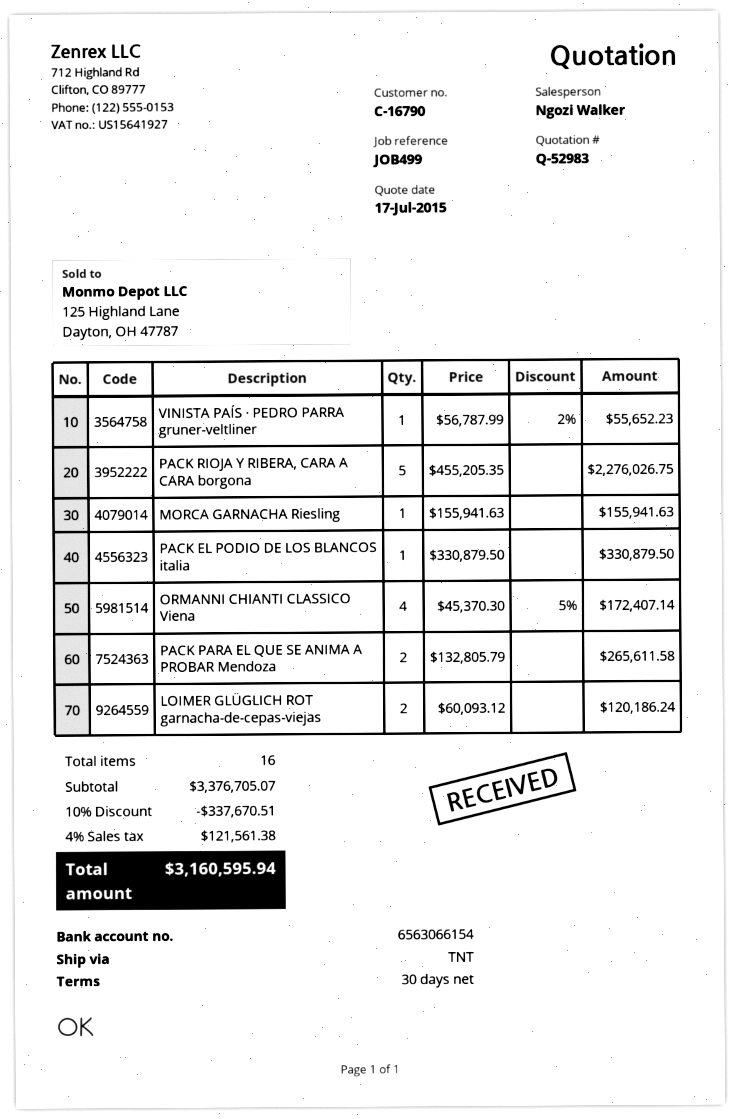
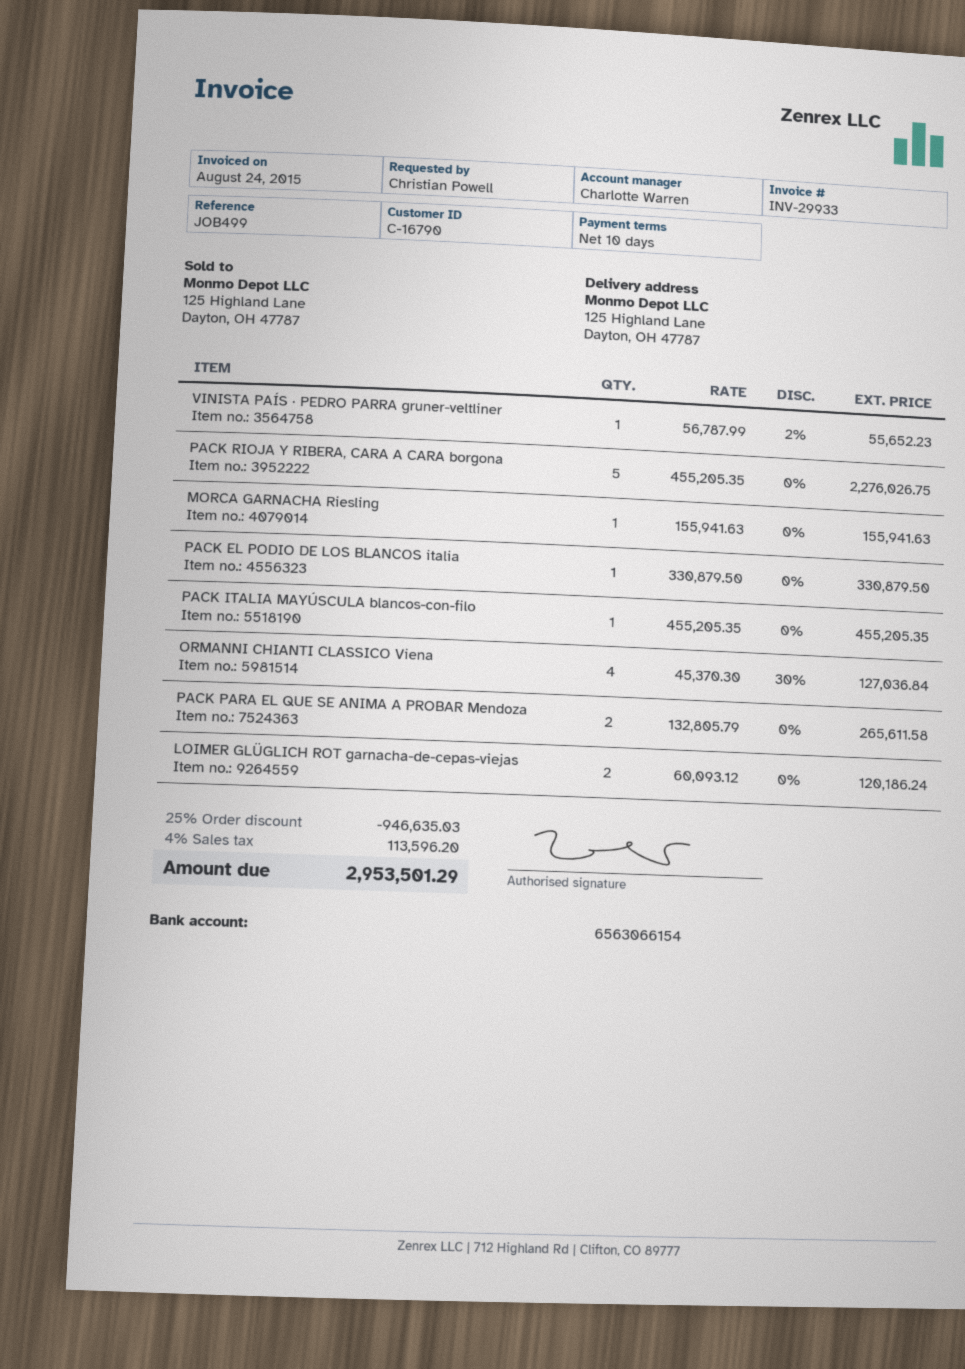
payment terms: 30 days -> 10 days
sales rep: Ngozi Walker -> Charlotte Warren
ORMANNI CHIANTI CLASSICO Viena: 4 x 45370.30 - 5% = 172407.14 -> 4 x 45370.30 - 30% = 127036.84
PACK ITALIA MAYÚSCULA blancos-con-filo: none -> 1 x 455205.35 = 455205.35
discount: 10% = 337670.51 -> 25% = 946635.03
tax: 4% = 121561.38 -> 4% = 113596.20
total: 3160595.94 -> 2953501.29

